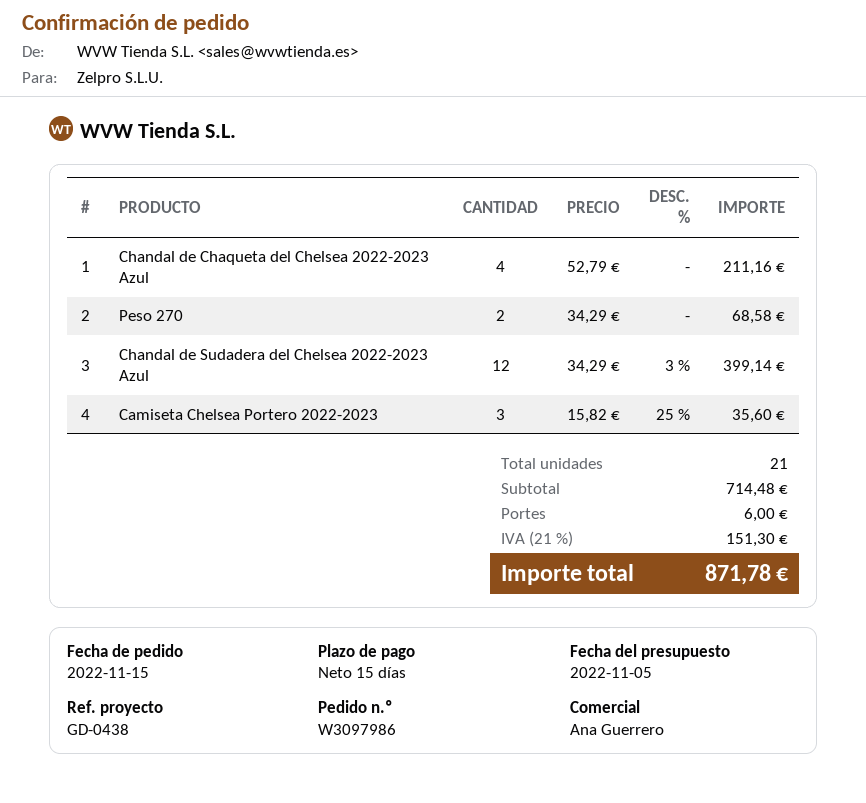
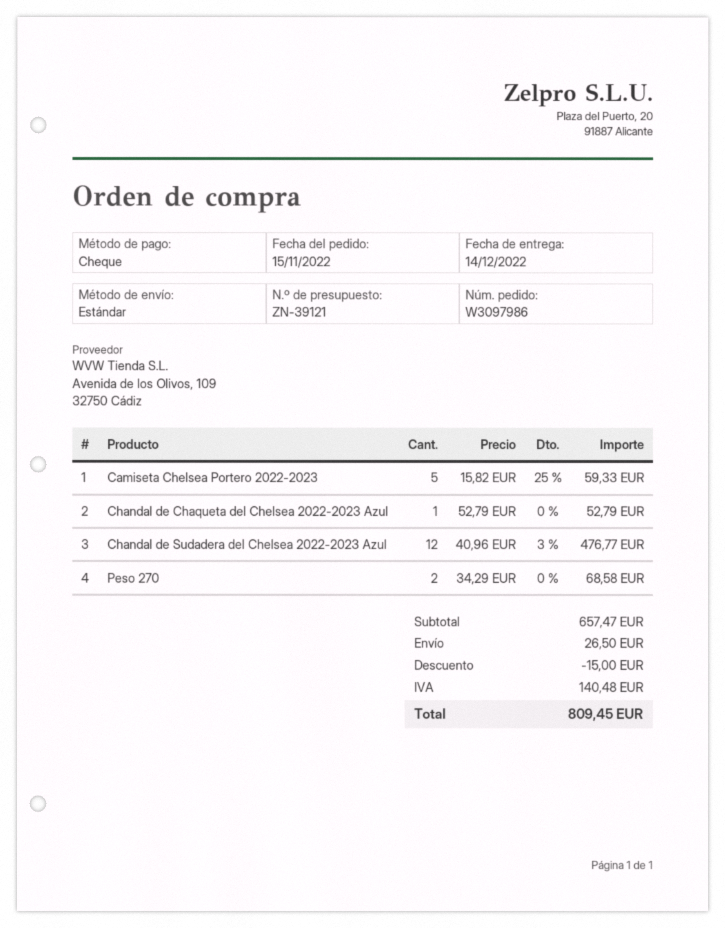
Chandal de Chaqueta del Chelsea 2022-2023 Azul: 4 x 52.79 = 211.16 -> 1 x 52.79 = 52.79
Chandal de Sudadera del Chelsea 2022-2023 Azul: 12 x 34.29 - 3% = 399.14 -> 12 x 40.96 - 3% = 476.77
Camiseta Chelsea Portero 2022-2023: 3 x 15.82 - 25% = 35.60 -> 5 x 15.82 - 25% = 59.33
subtotal: 714.48 -> 657.47
discount: none -> 15.00
shipping: 6.00 -> 26.50
tax: 151.30 -> 140.48
total: 871.78 -> 809.45

